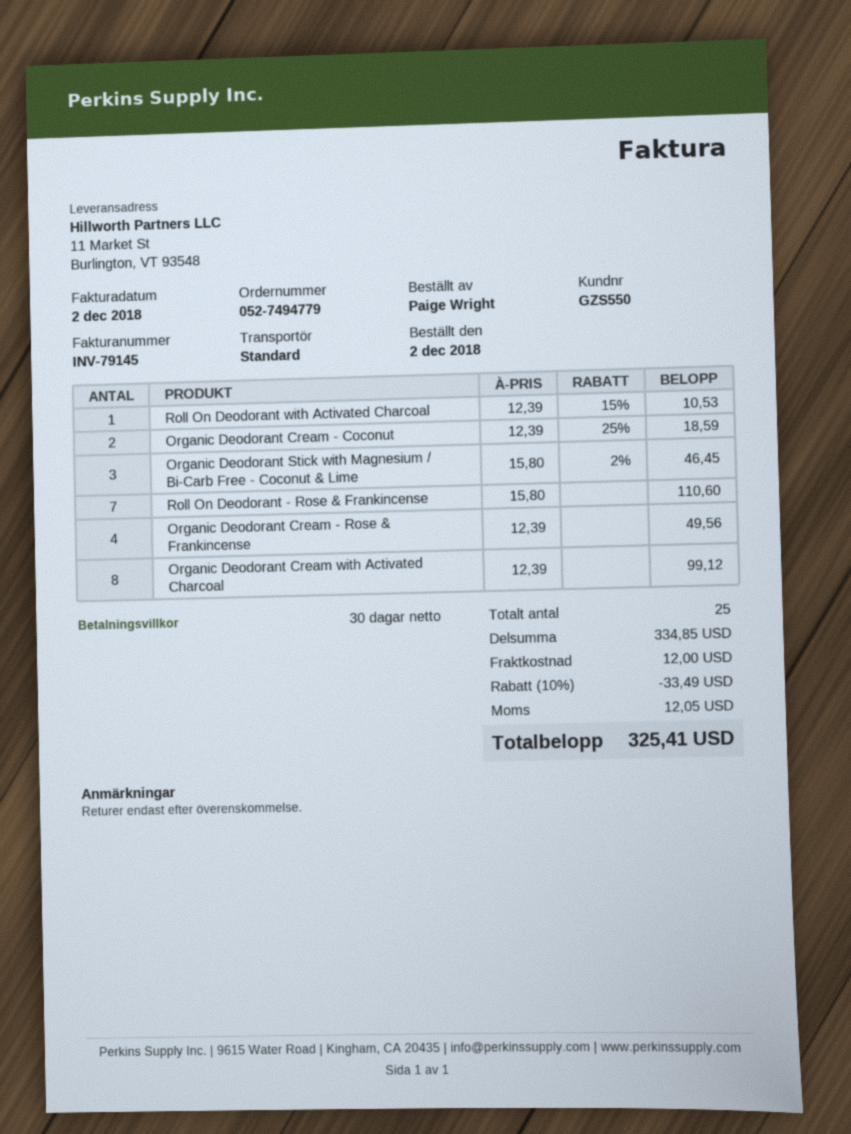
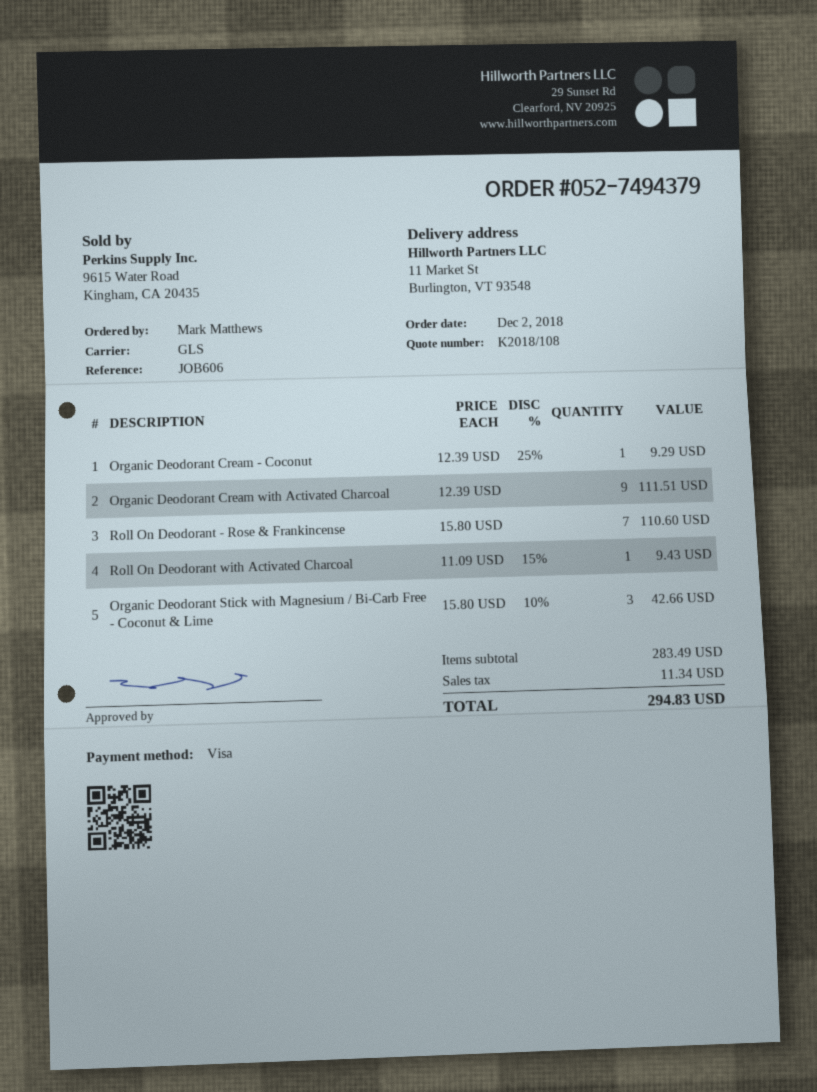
order number: 052-7494779 -> 052-7494379
ordered by: Paige Wright -> Mark Matthews
shipping method: standard -> GLS
Roll On Deodorant with Activated Charcoal: 1 x 12.39 - 15% = 10.53 -> 1 x 11.09 - 15% = 9.43
Organic Deodorant Cream - Coconut: 2 x 12.39 - 25% = 18.59 -> 1 x 12.39 - 25% = 9.29
Organic Deodorant Stick with Magnesium / Bi-Carb Free - Coconut & Lime: 3 x 15.80 - 2% = 46.45 -> 3 x 15.80 - 10% = 42.66
Organic Deodorant Cream - Rose & Frankincense: 4 x 12.39 = 49.56 -> none
Organic Deodorant Cream with Activated Charcoal: 8 x 12.39 = 99.12 -> 9 x 12.39 = 111.51
subtotal: 334.85 -> 283.49
discount: 10% = 33.49 -> none
shipping: 12.00 -> none
tax: 12.05 -> 11.34
total: 325.41 -> 294.83

